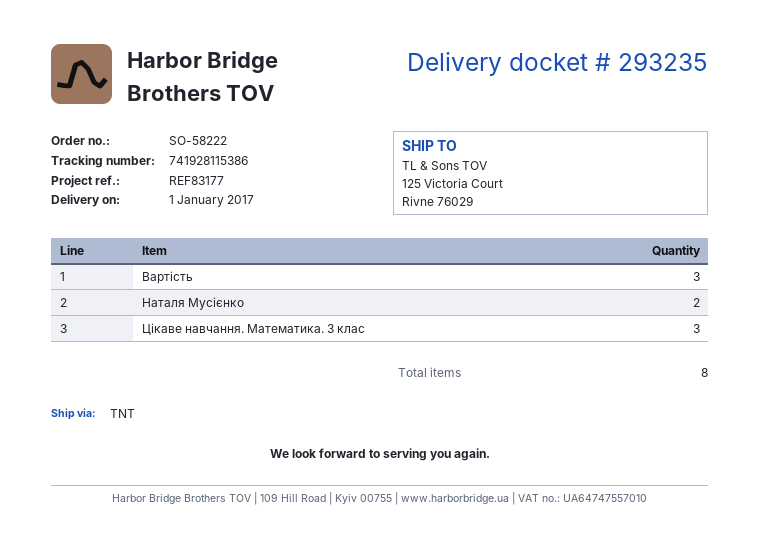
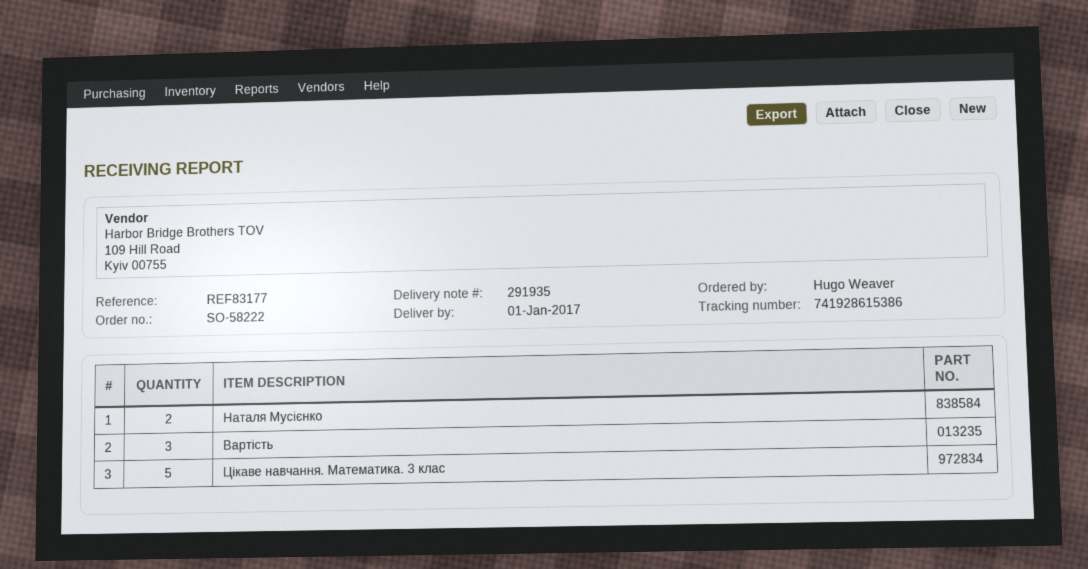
delivery note number: 293235 -> 291935
tracking number: 741928115386 -> 741928615386
Цікаве навчання. Математика. 3 клас: 3 -> 5

